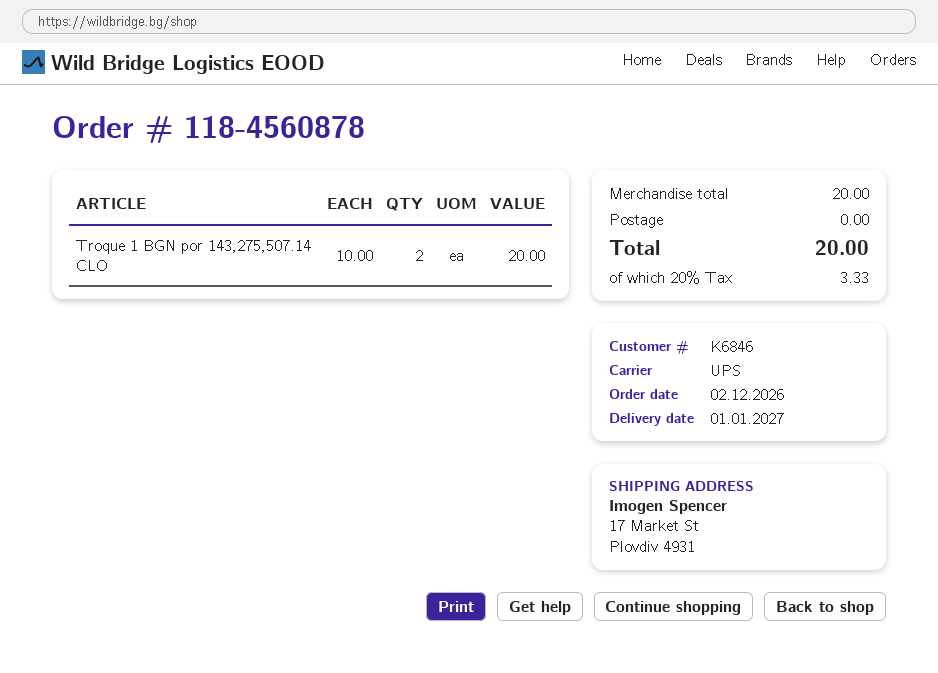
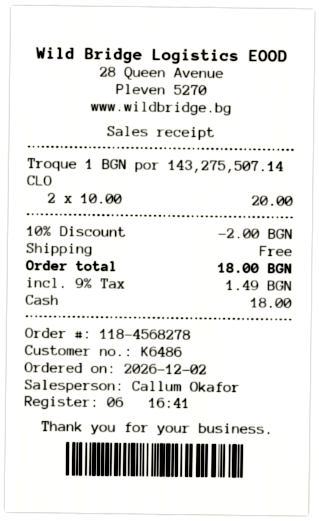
order number: 118-4560878 -> 118-4568278
customer number: K6846 -> K6486
discount: none -> 10% = 2.00
tax: 20% = 3.33 -> 9% = 1.49
total: 20.00 -> 18.00

